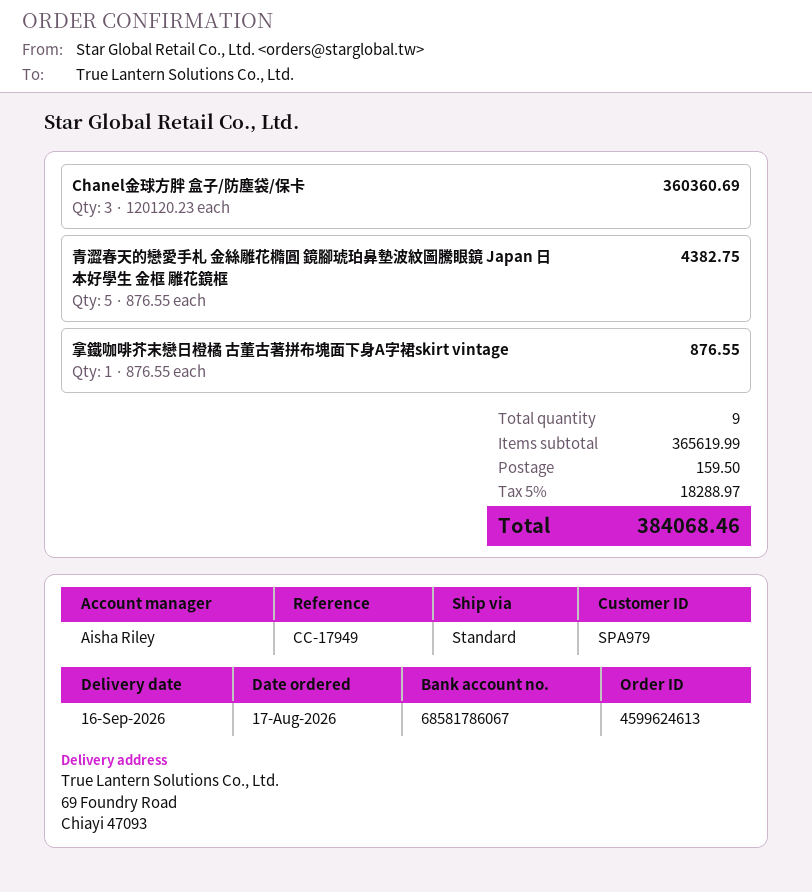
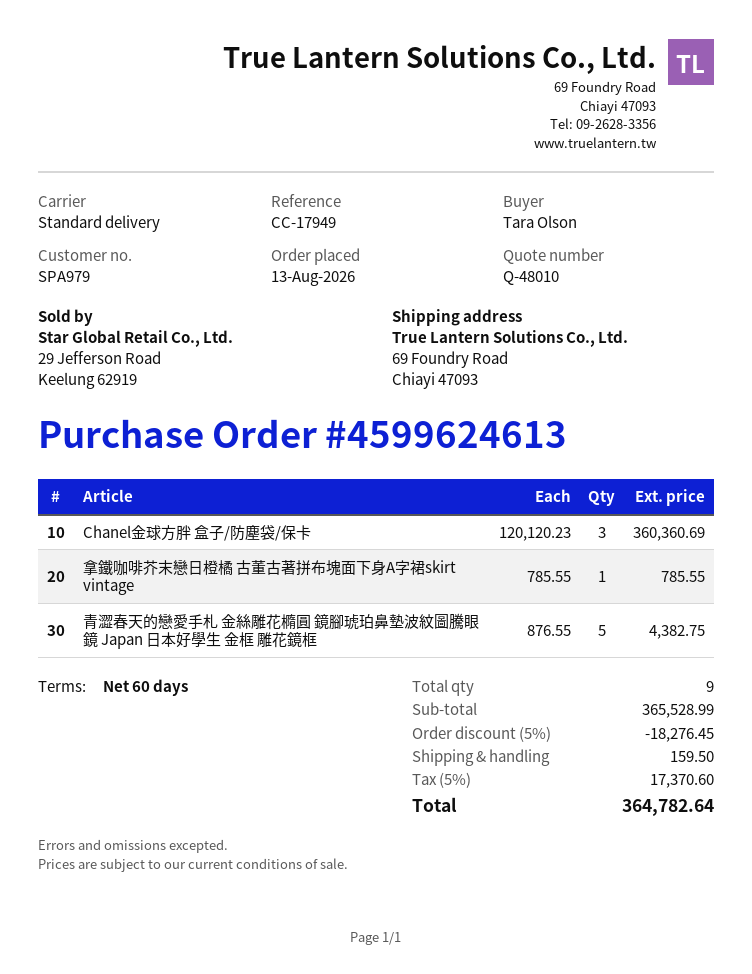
order date: 2026-08-17 -> 2026-08-13
拿鐵咖啡芥末戀日橙橘 古董古著拼布塊面下身A字裙skirt vintage: 1 x 876.55 = 876.55 -> 1 x 785.55 = 785.55
subtotal: 365619.99 -> 365528.99
discount: none -> 5% = 18276.45
tax: 5% = 18288.97 -> 5% = 17370.60
total: 384068.46 -> 364782.64

